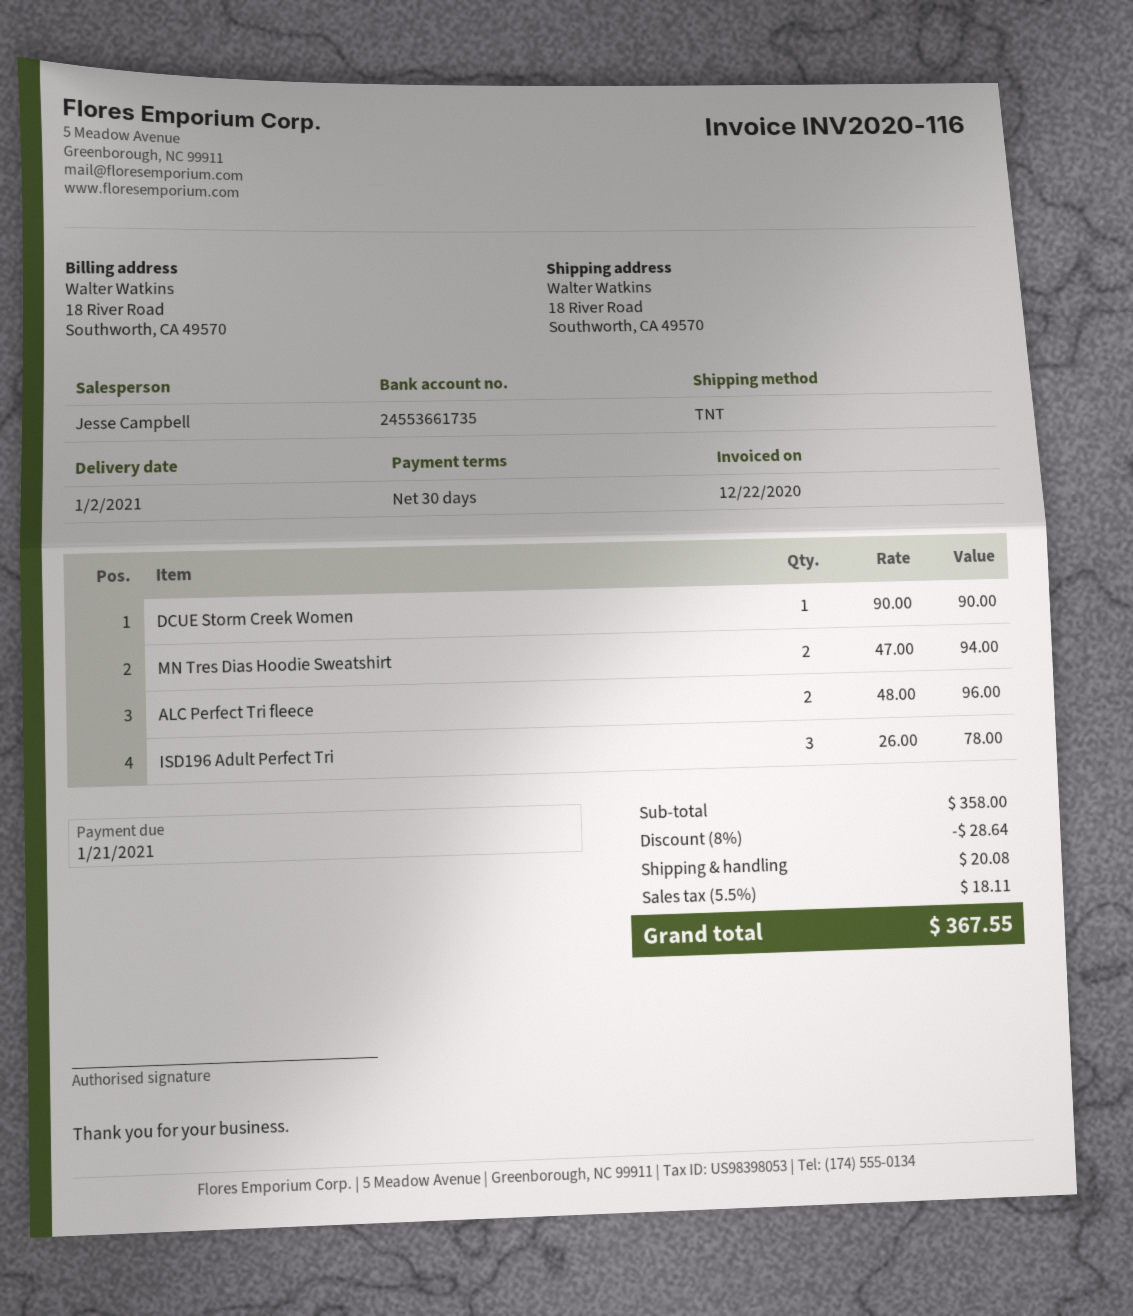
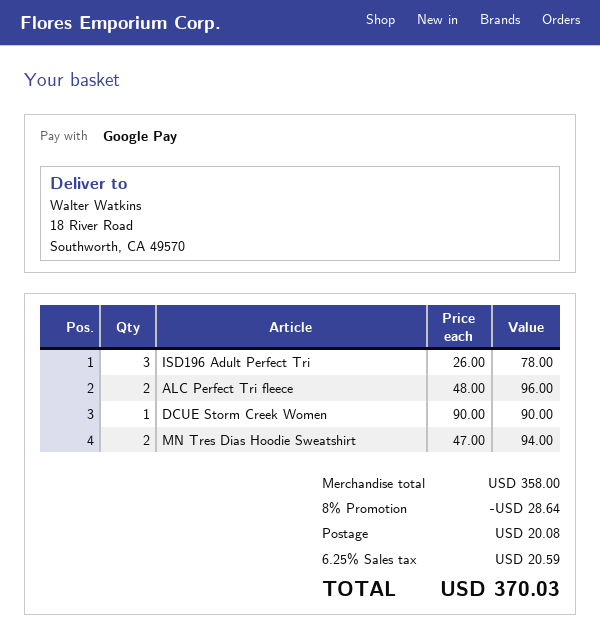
tax: 5.5% = 18.11 -> 6.25% = 20.59
total: 367.55 -> 370.03

